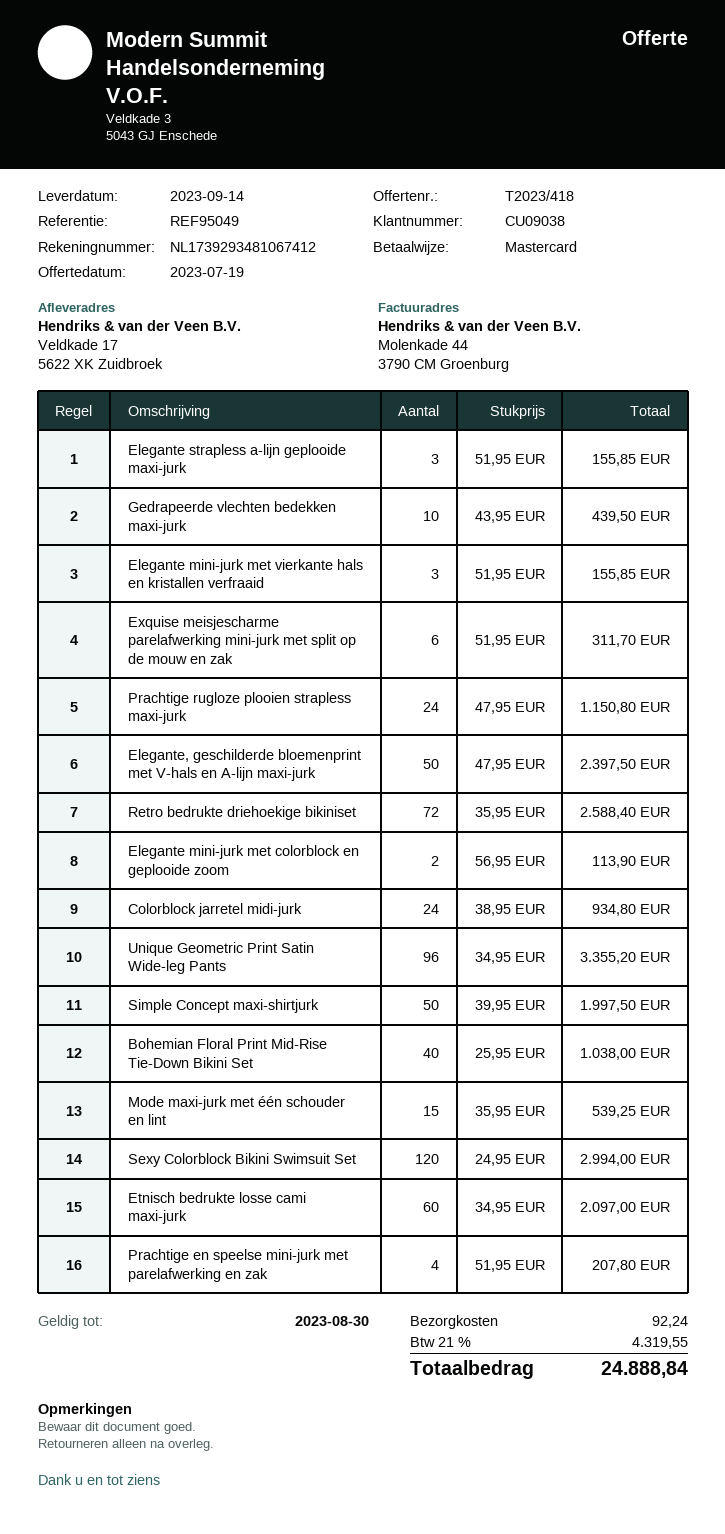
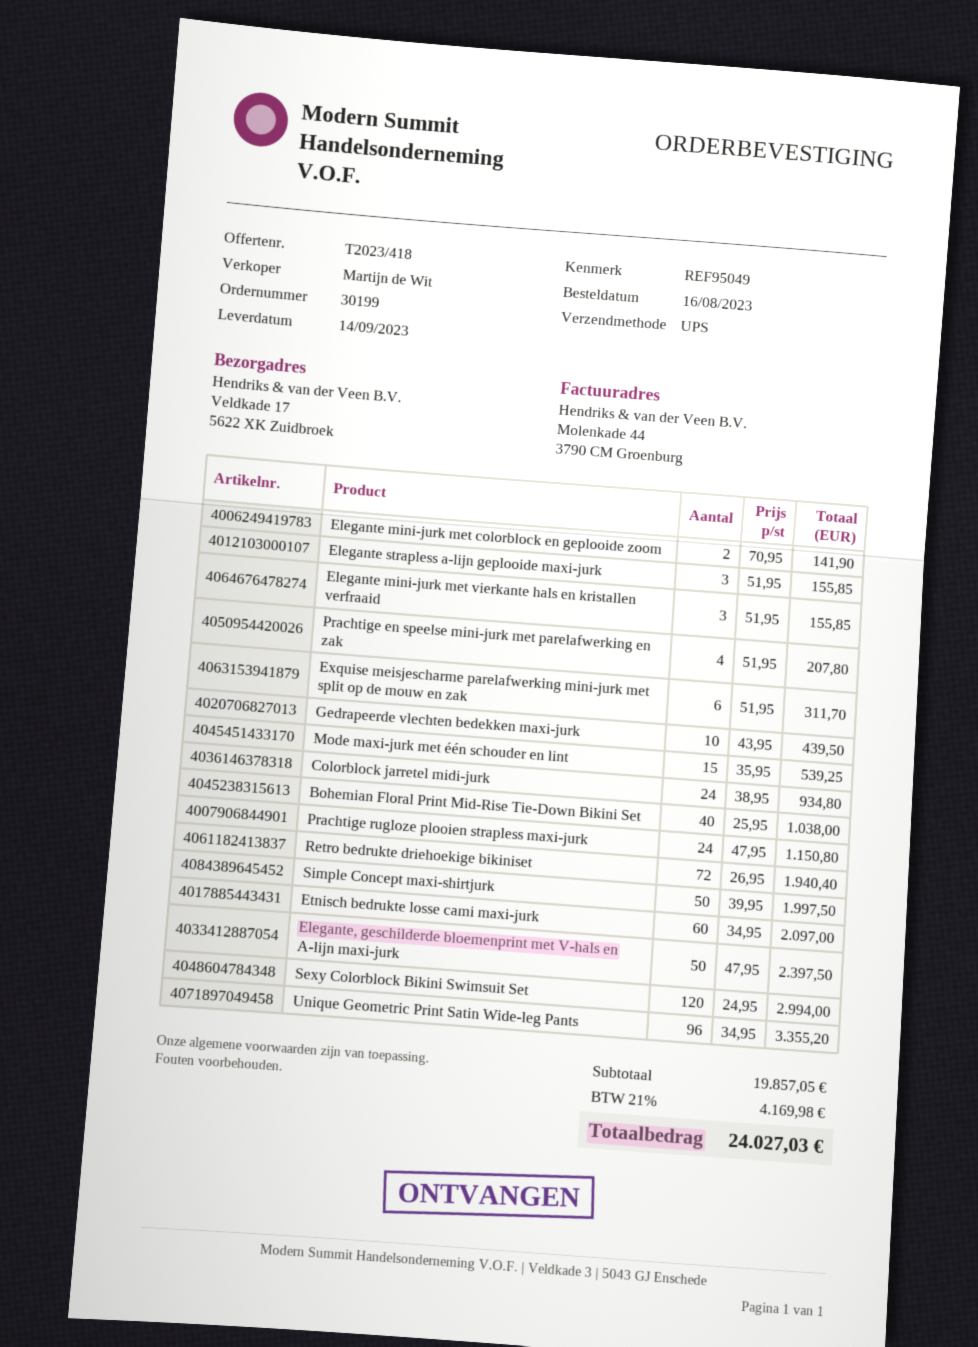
Retro bedrukte driehoekige bikiniset: 72 x 35.95 = 2588.40 -> 72 x 26.95 = 1940.40
Elegante mini-jurk met colorblock en geplooide zoom: 2 x 56.95 = 113.90 -> 2 x 70.95 = 141.90
shipping: 92.24 -> none
tax: 21% = 4319.55 -> 21% = 4169.98
total: 24888.84 -> 24027.03

